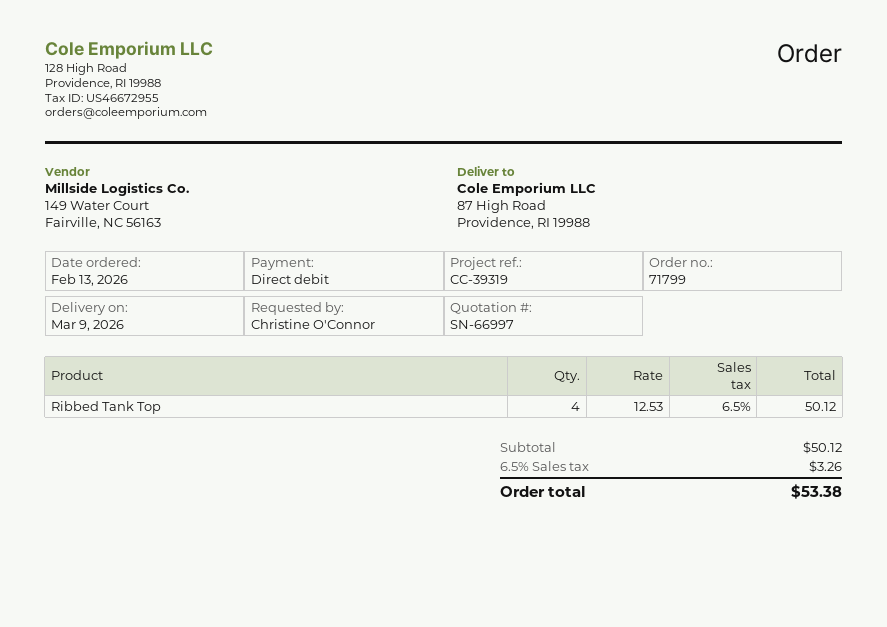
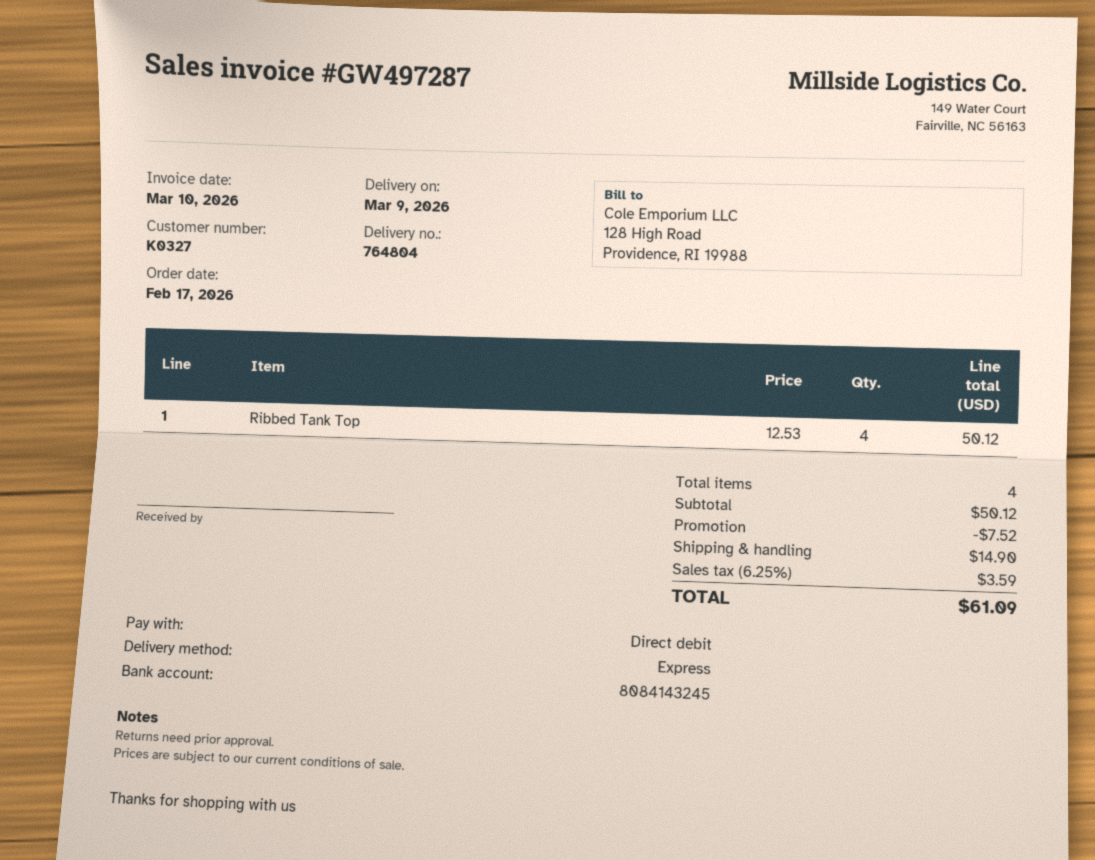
order date: 2026-02-13 -> 2026-02-17
discount: none -> 7.52
shipping: none -> 14.90
tax: 6.5% = 3.26 -> 6.25% = 3.59
total: 53.38 -> 61.09

